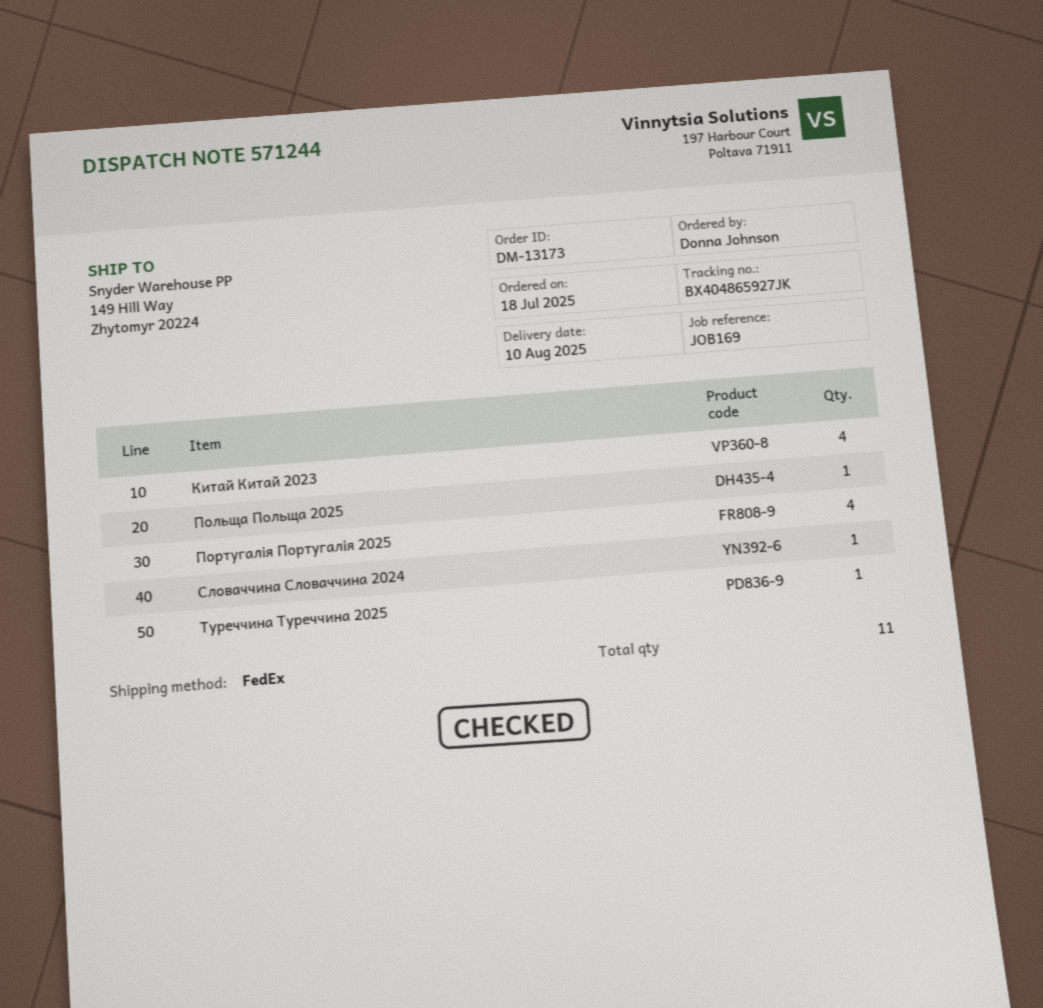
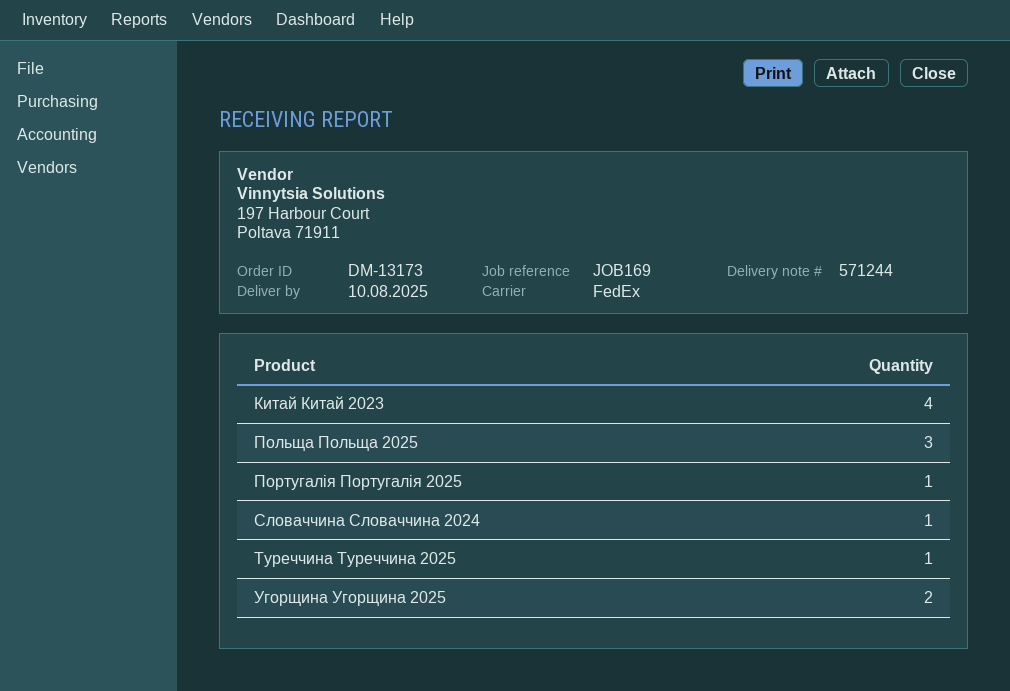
Польща Польща 2025: 1 -> 3
Португалія Португалія 2025: 4 -> 1
Угорщина Угорщина 2025: none -> 2

